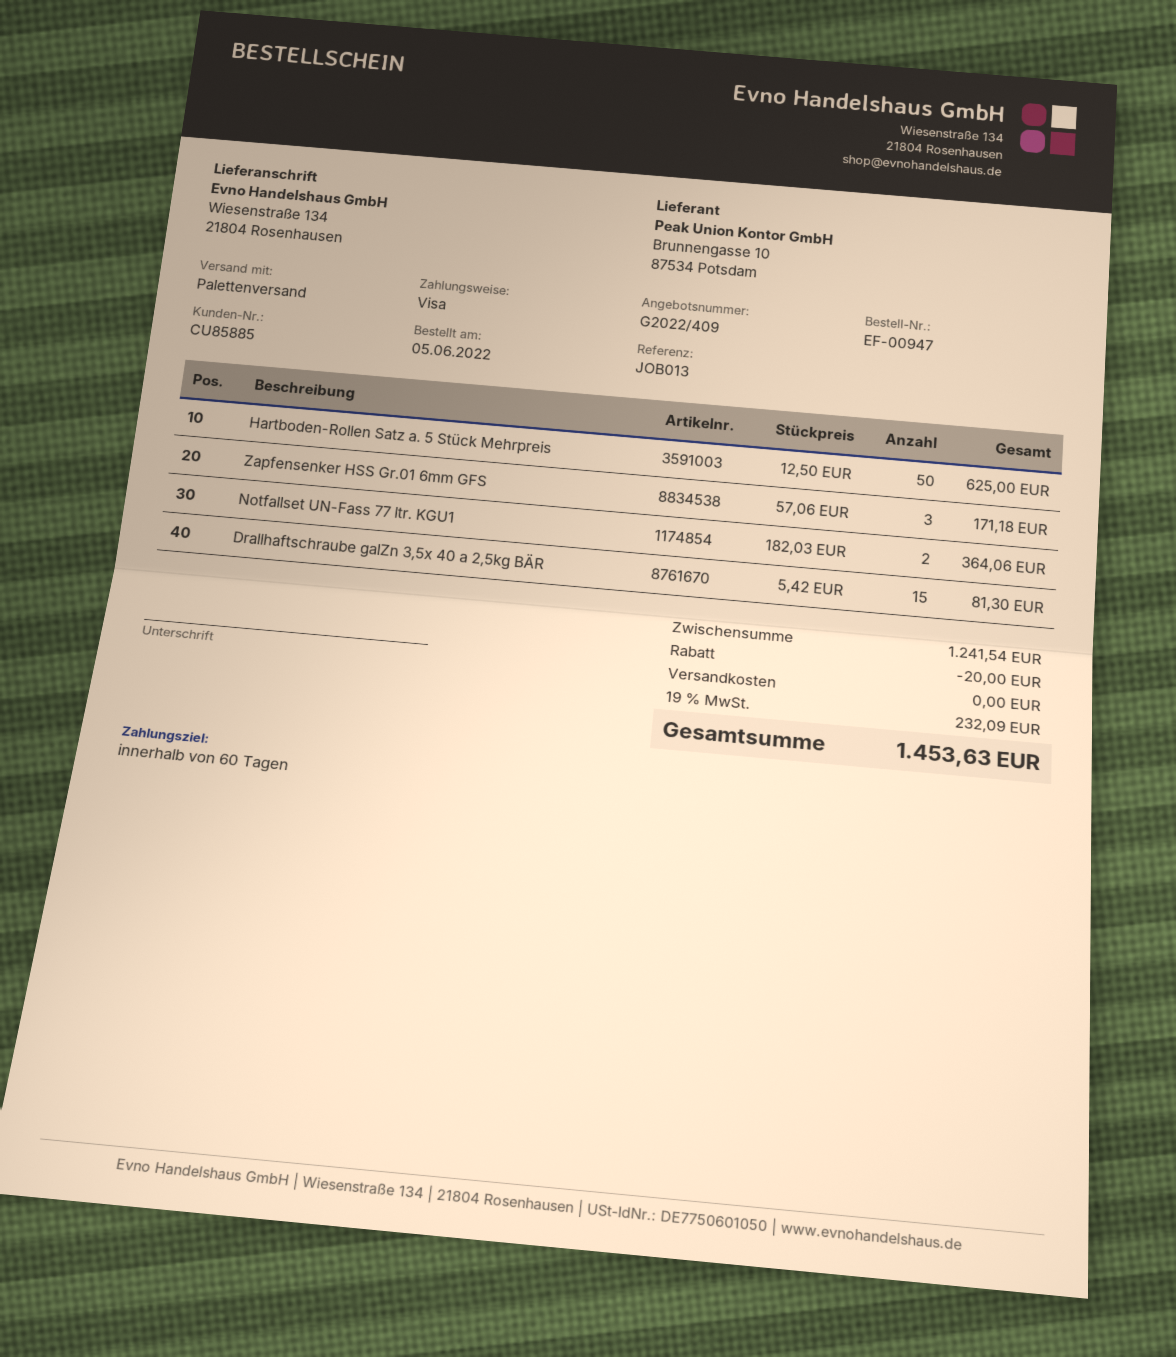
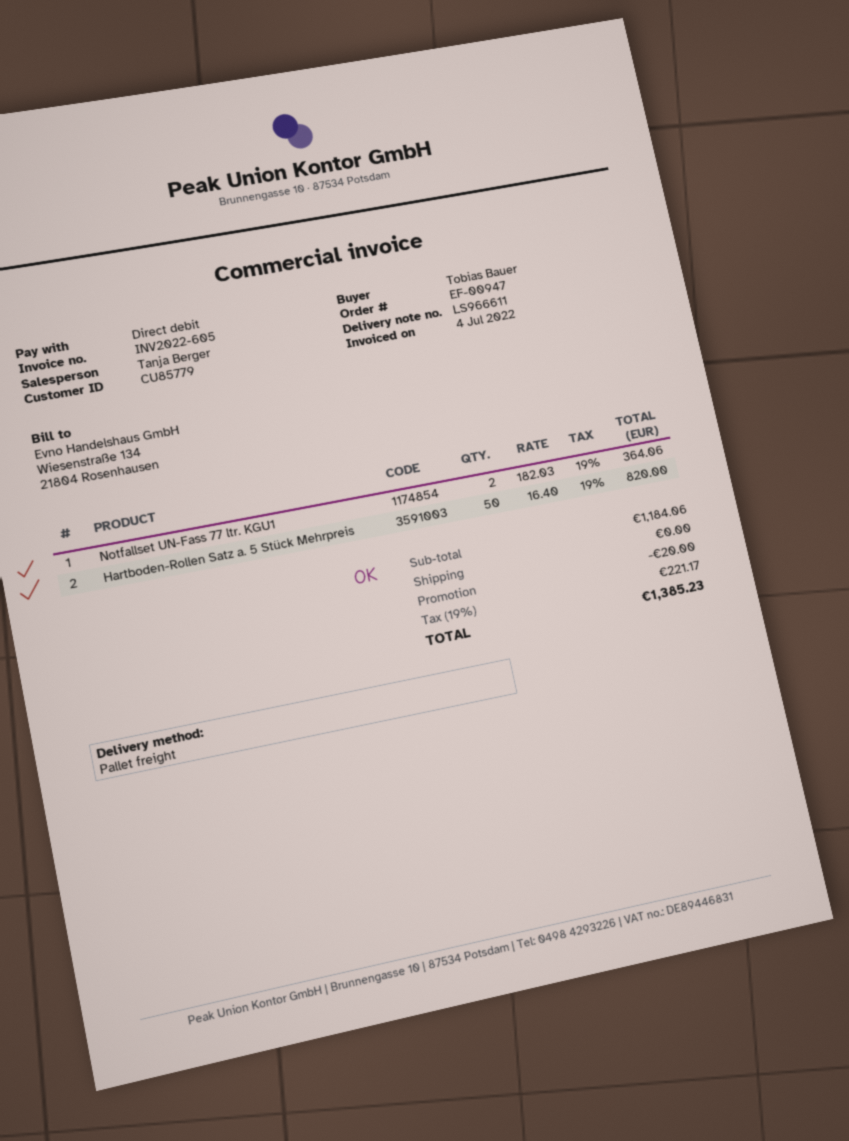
customer number: CU85885 -> CU85779
payment method: Visa -> direct debit
Hartboden-Rollen Satz a. 5 Stück Mehrpreis: 50 x 12.50 = 625.00 -> 50 x 16.40 = 820.00
Zapfensenker HSS Gr.01 6mm GFS: 3 x 57.06 = 171.18 -> none
Drallhaftschraube galZn 3,5x 40 a 2,5kg BÄR: 15 x 5.42 = 81.30 -> none
subtotal: 1241.54 -> 1184.06
tax: 19% = 232.09 -> 19% = 221.17
total: 1453.63 -> 1385.23

